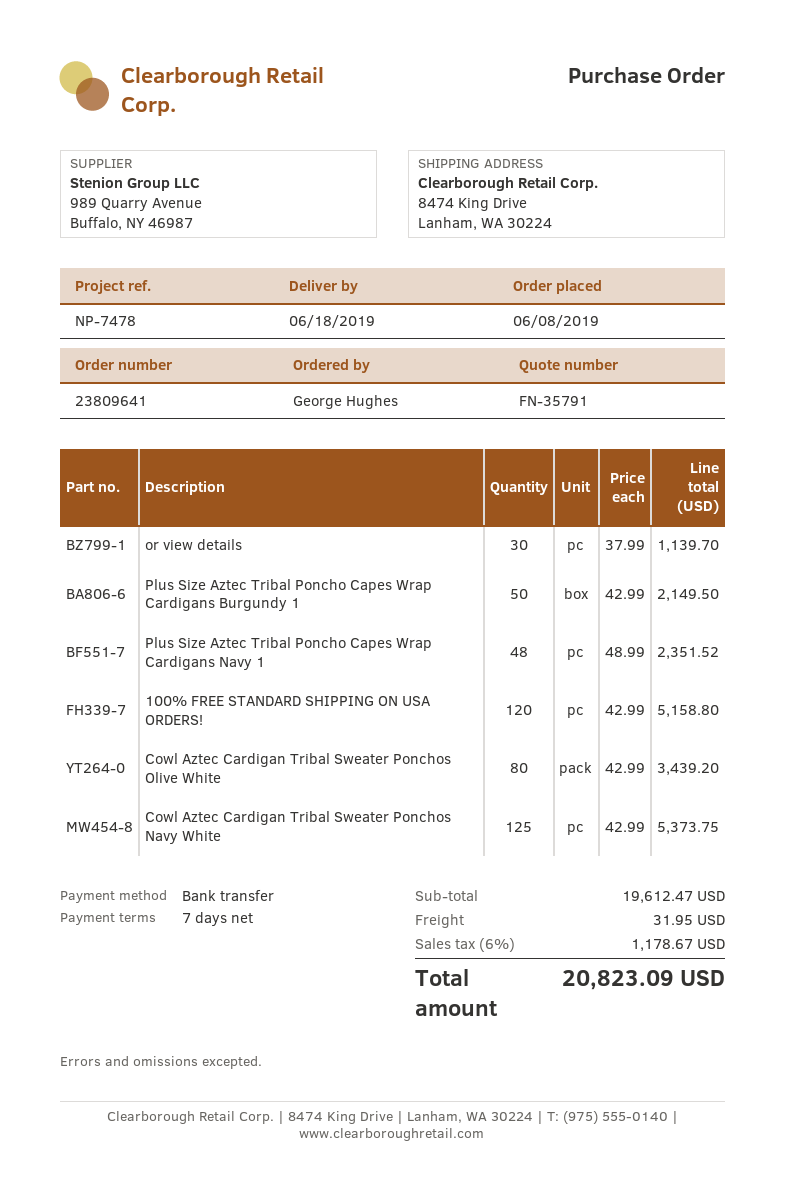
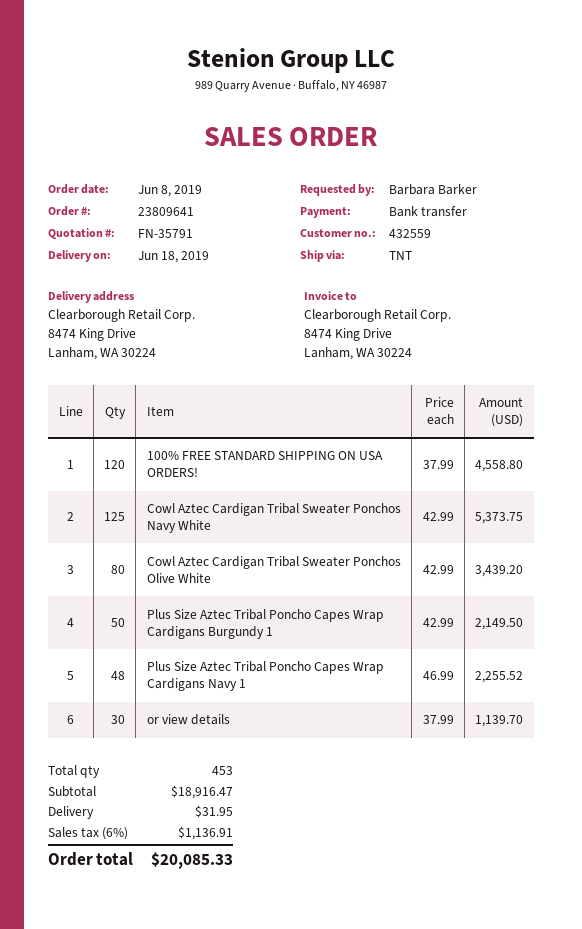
ordered by: George Hughes -> Barbara Barker
Plus Size Aztec Tribal Poncho Capes Wrap Cardigans Navy 1: 48 x 48.99 = 2351.52 -> 48 x 46.99 = 2255.52
100% FREE STANDARD SHIPPING ON USA ORDERS!: 120 x 42.99 = 5158.80 -> 120 x 37.99 = 4558.80
subtotal: 19612.47 -> 18916.47
tax: 6% = 1178.67 -> 6% = 1136.91
total: 20823.09 -> 20085.33

